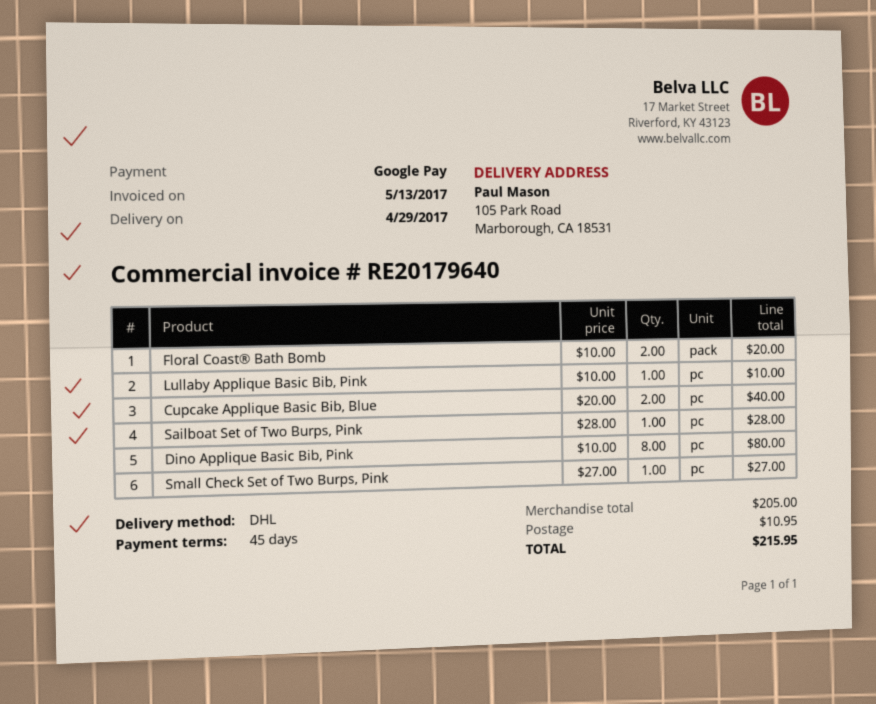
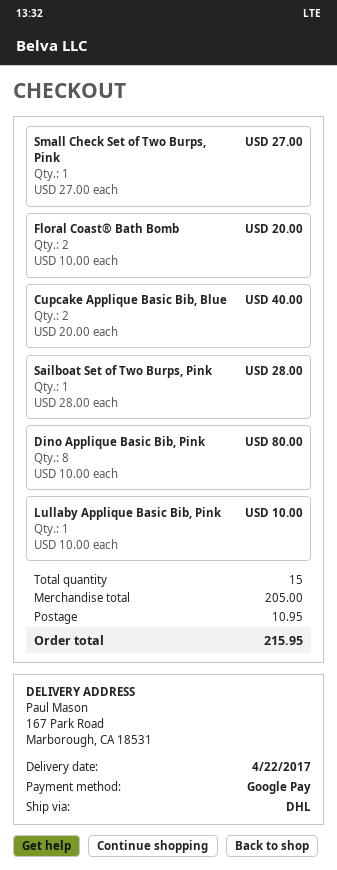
delivery date: 2017-04-29 -> 2017-04-22
ship to: 105 Park Road, Marborough, CA 18531 -> 167 Park Road, Marborough, CA 18531

